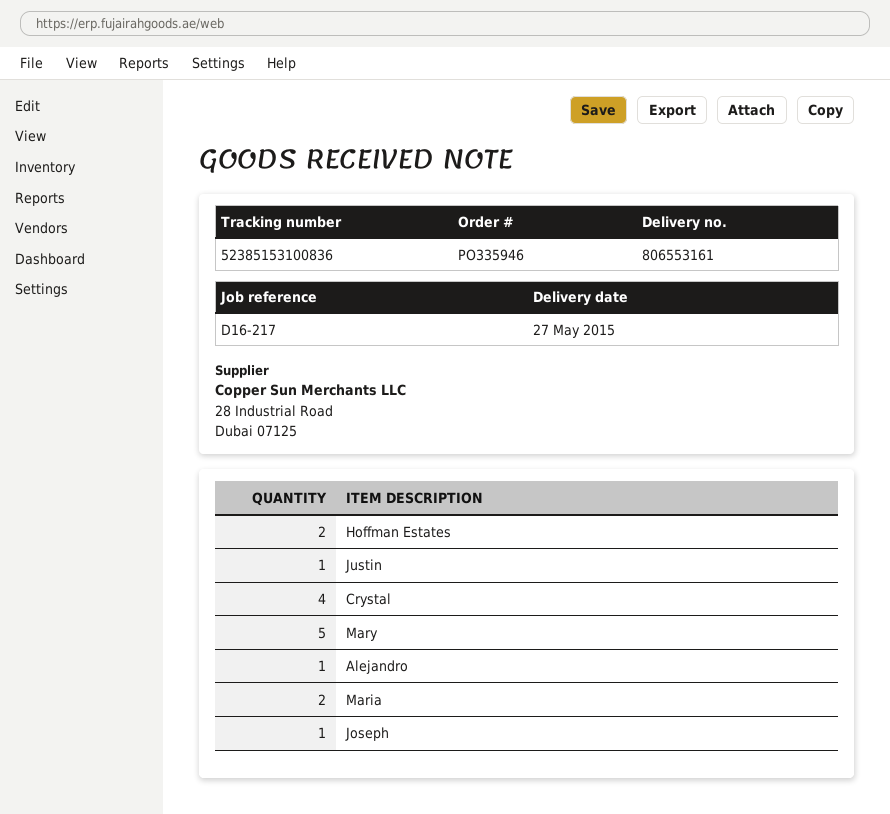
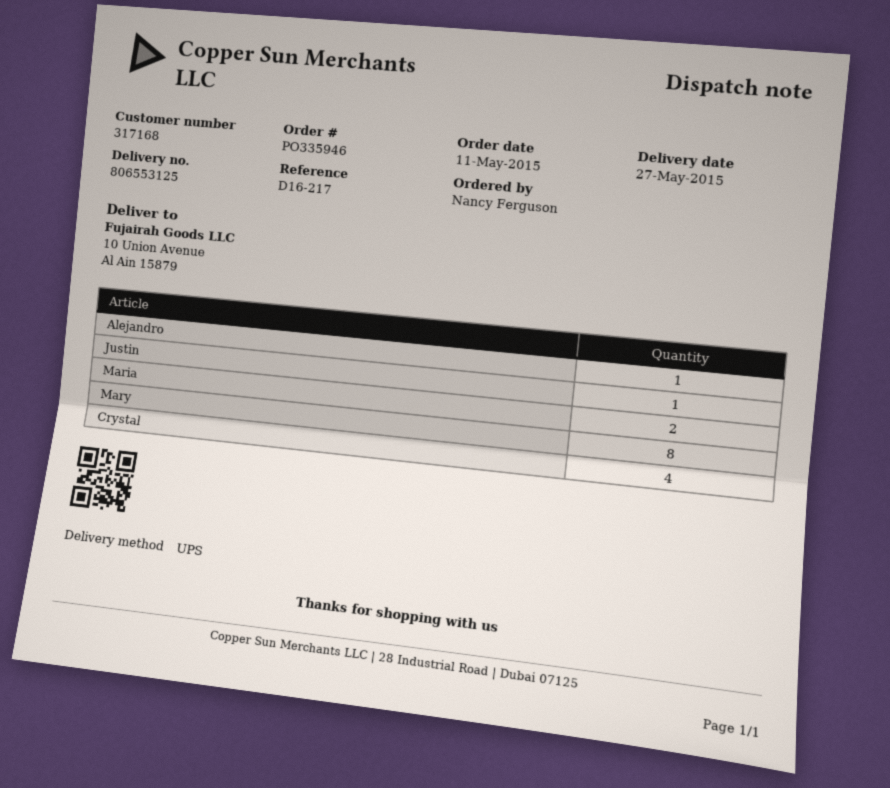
delivery note number: 806553161 -> 806553125
Hoffman Estates: 2 -> none
Mary: 5 -> 8
Joseph: 1 -> none

